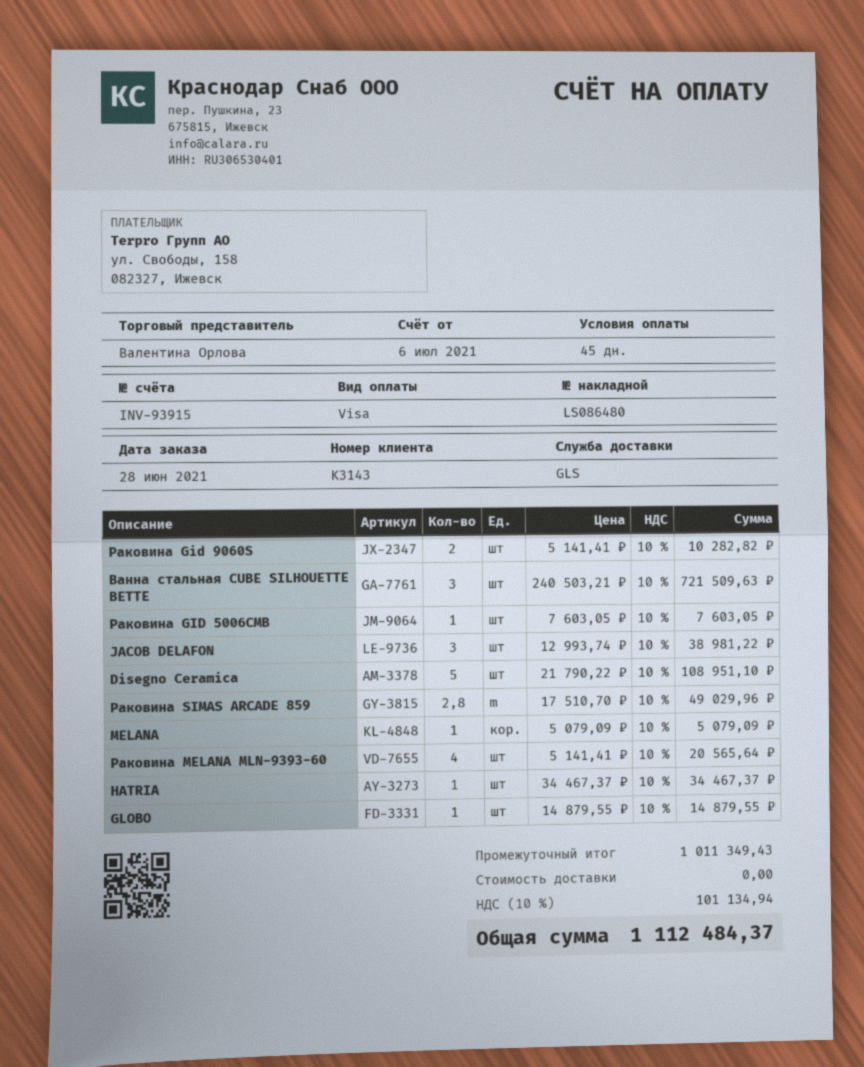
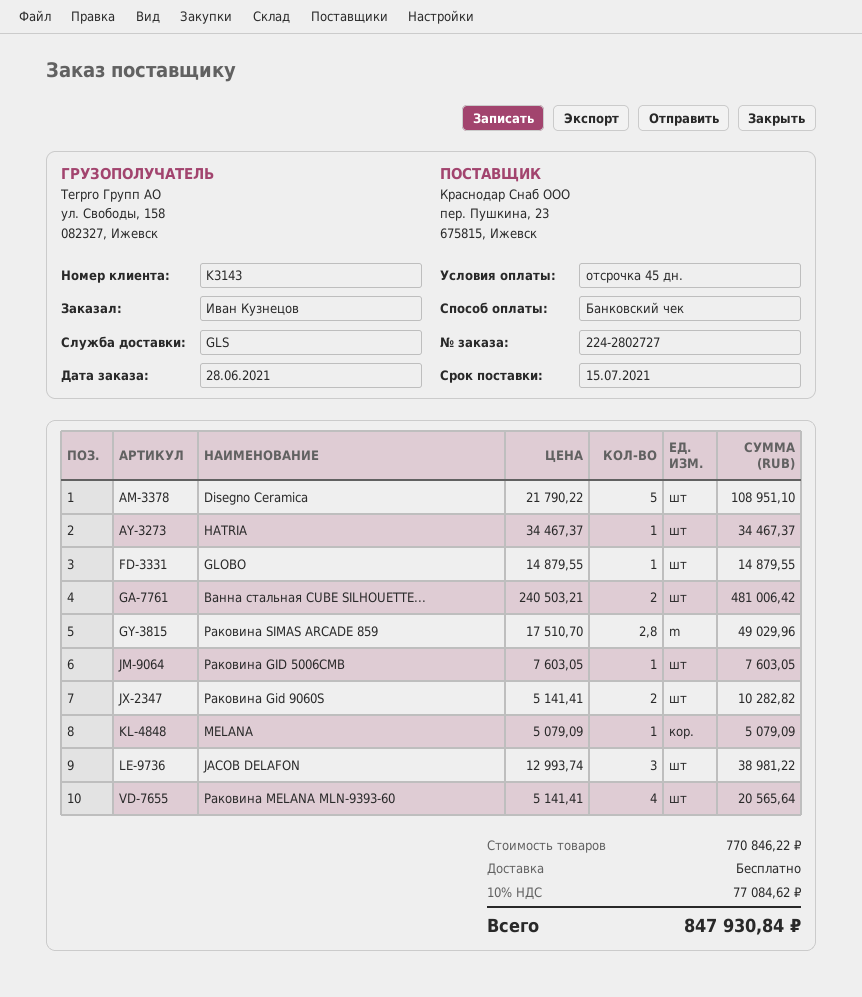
payment method: Visa -> cheque
Ванна стальная CUBE SILHOUETTE BETTE: 3 x 240503.21 = 721509.63 -> 2 x 240503.21 = 481006.42
subtotal: 1011349.43 -> 770846.22
tax: 10% = 101134.94 -> 10% = 77084.62
total: 1112484.37 -> 847930.84

